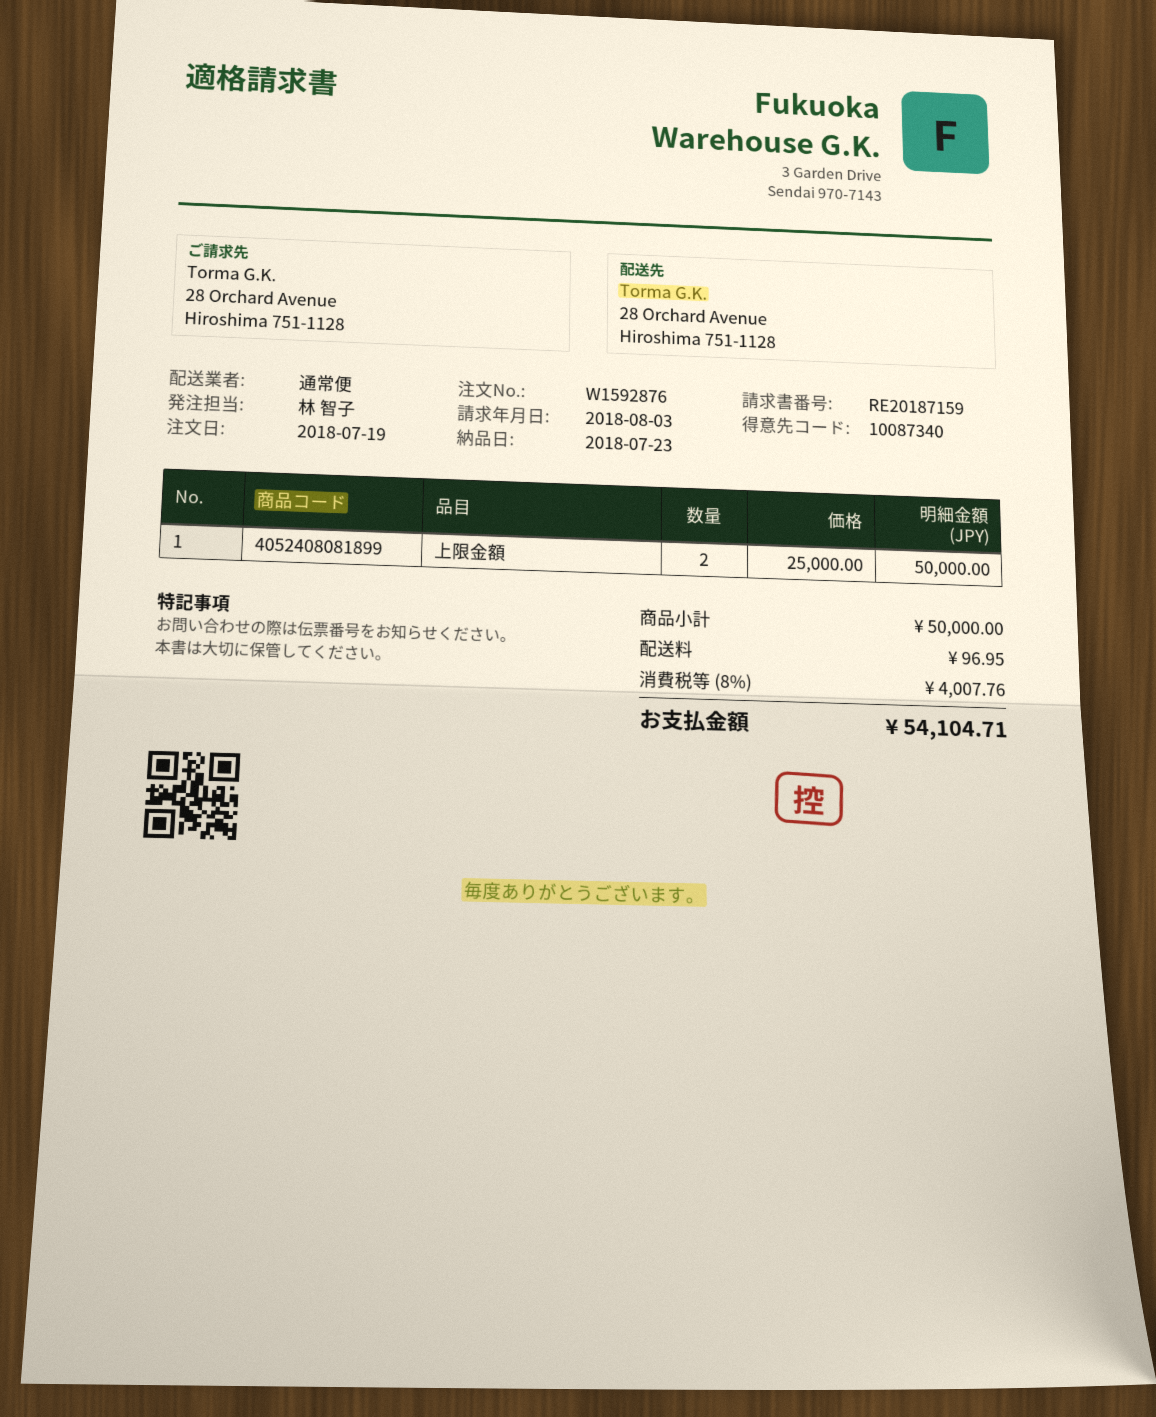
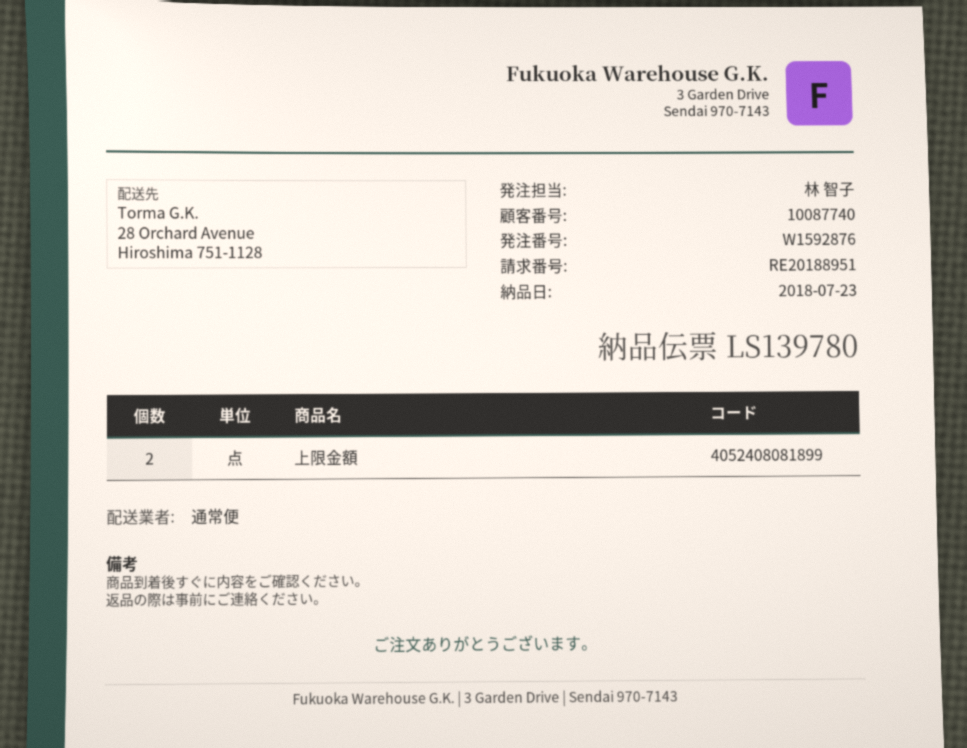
invoice number: RE20187159 -> RE20188951
customer number: 10087340 -> 10087740

